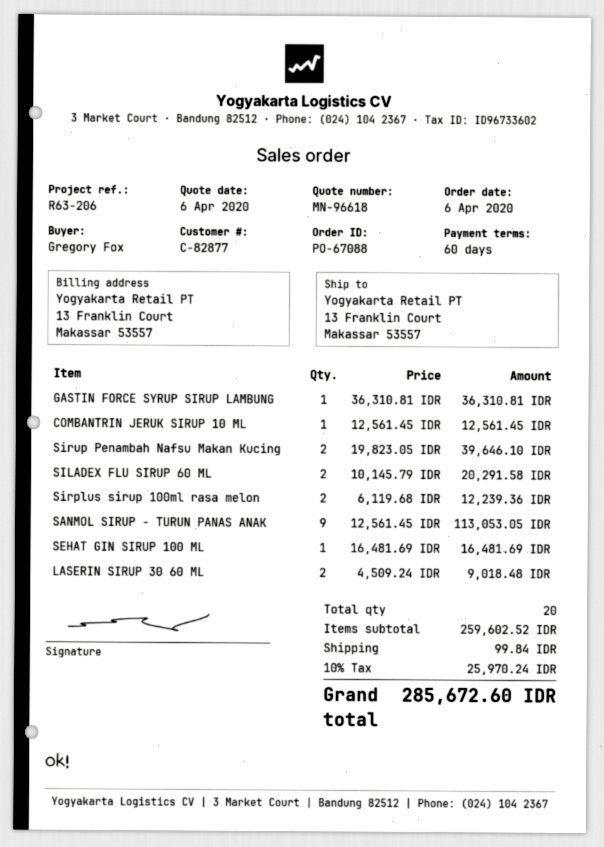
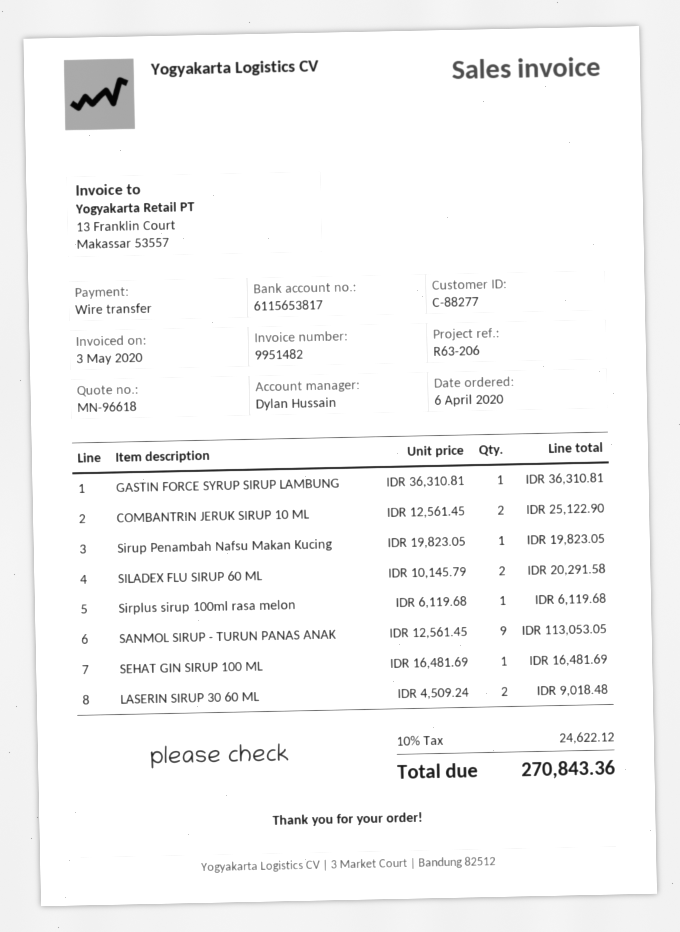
customer number: C-82877 -> C-88277
COMBANTRIN JERUK SIRUP 10 ML: 1 x 12561.45 = 12561.45 -> 2 x 12561.45 = 25122.90
Sirup Penambah Nafsu Makan Kucing: 2 x 19823.05 = 39646.10 -> 1 x 19823.05 = 19823.05
Sirplus sirup 100ml rasa melon: 2 x 6119.68 = 12239.36 -> 1 x 6119.68 = 6119.68
shipping: 99.84 -> none
tax: 10% = 25970.24 -> 10% = 24622.12
total: 285672.60 -> 270843.36

